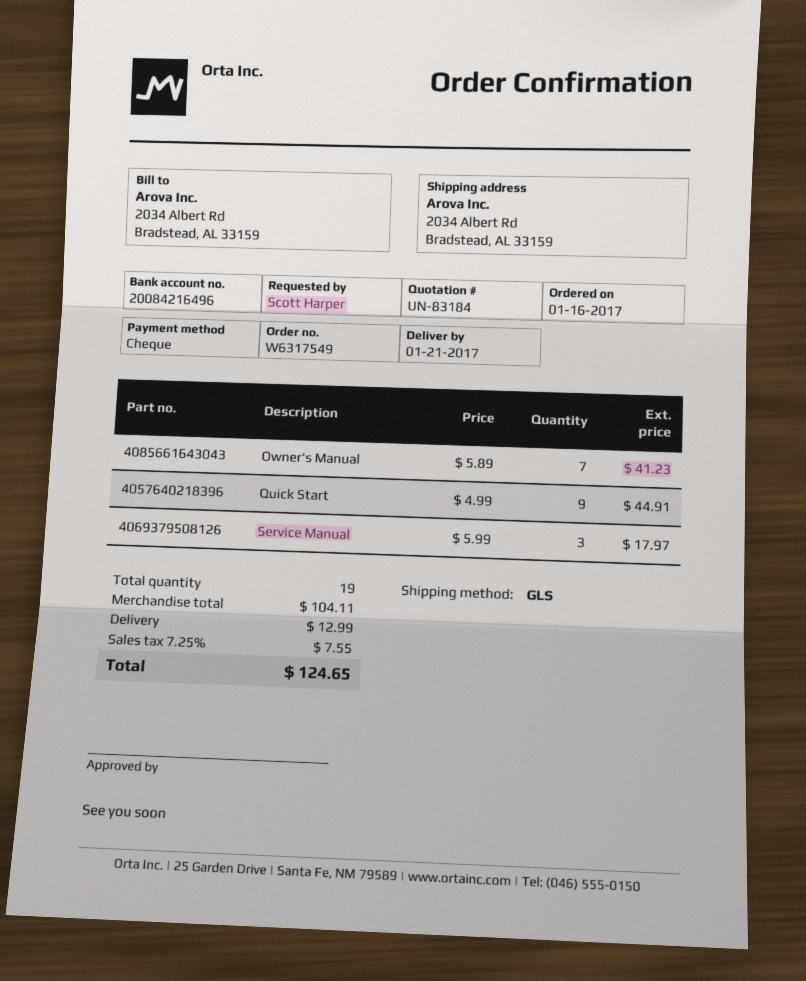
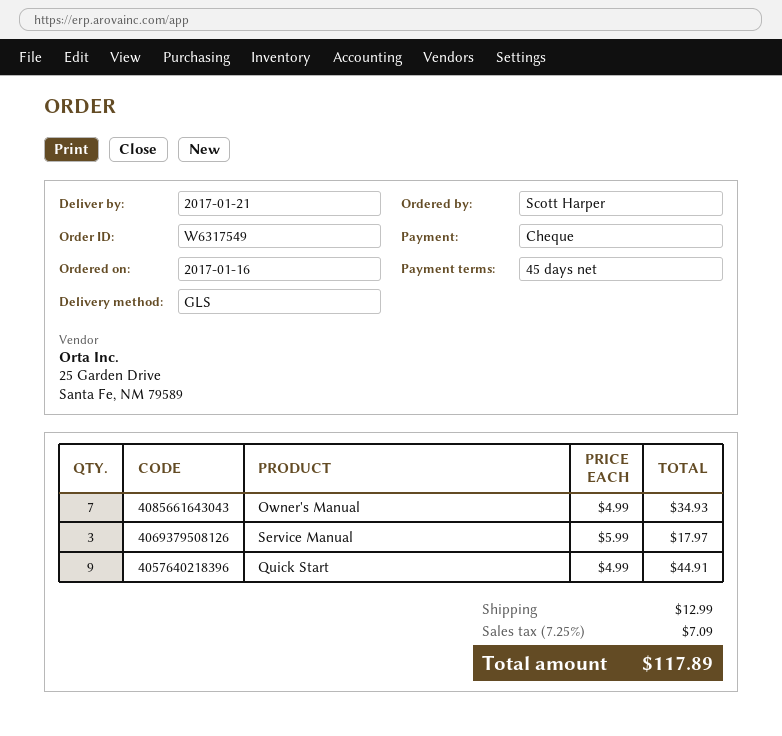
Owner's Manual: 7 x 5.89 = 41.23 -> 7 x 4.99 = 34.93
tax: 7.25% = 7.55 -> 7.25% = 7.09
total: 124.65 -> 117.89

